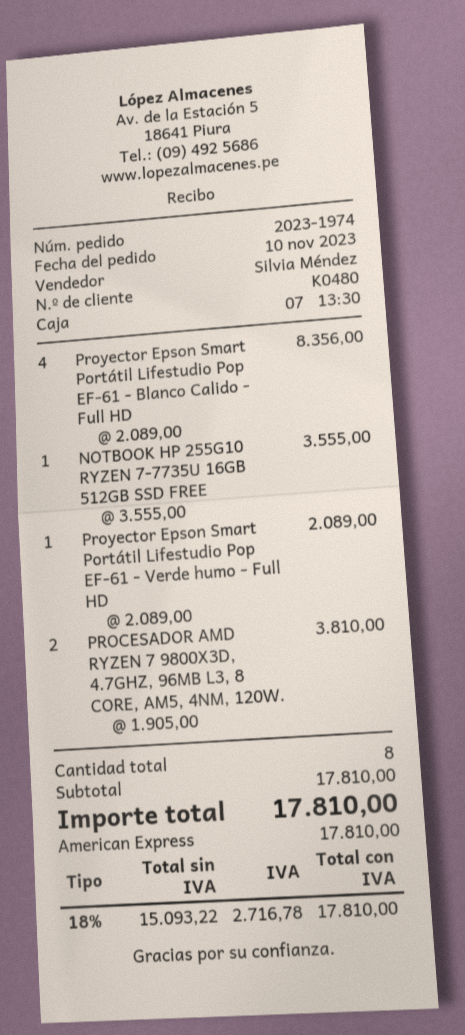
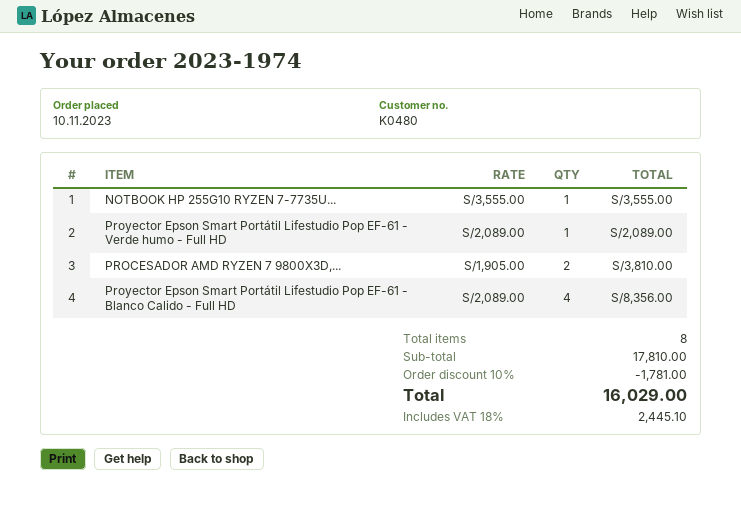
discount: none -> 10% = 1781.00
tax: 18% = 2716.78 -> 18% = 2445.10
total: 17810.00 -> 16029.00

